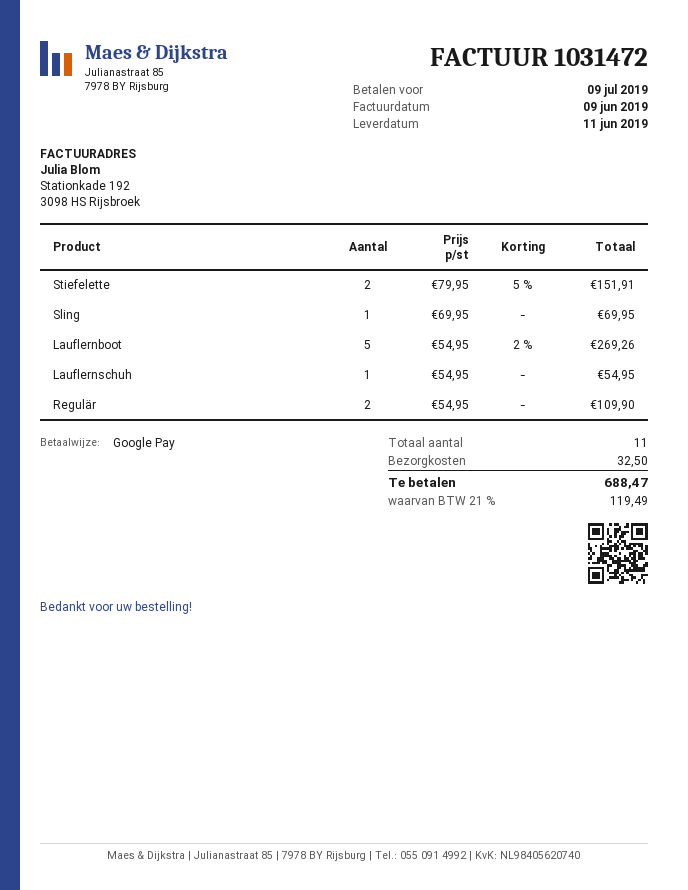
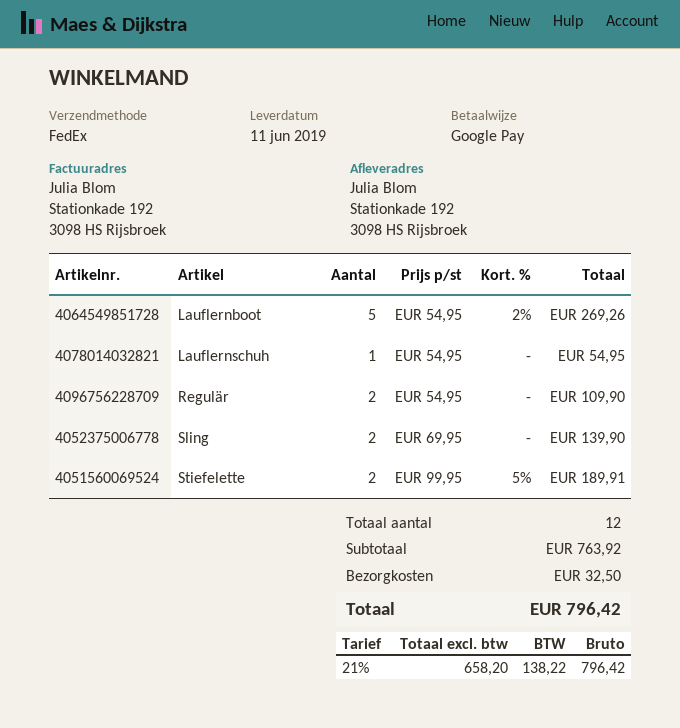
Stiefelette: 2 x 79.95 - 5% = 151.91 -> 2 x 99.95 - 5% = 189.91
Sling: 1 x 69.95 = 69.95 -> 2 x 69.95 = 139.90
total quantity: 11 -> 12
tax: 21% = 119.49 -> 21% = 138.22
total: 688.47 -> 796.42

